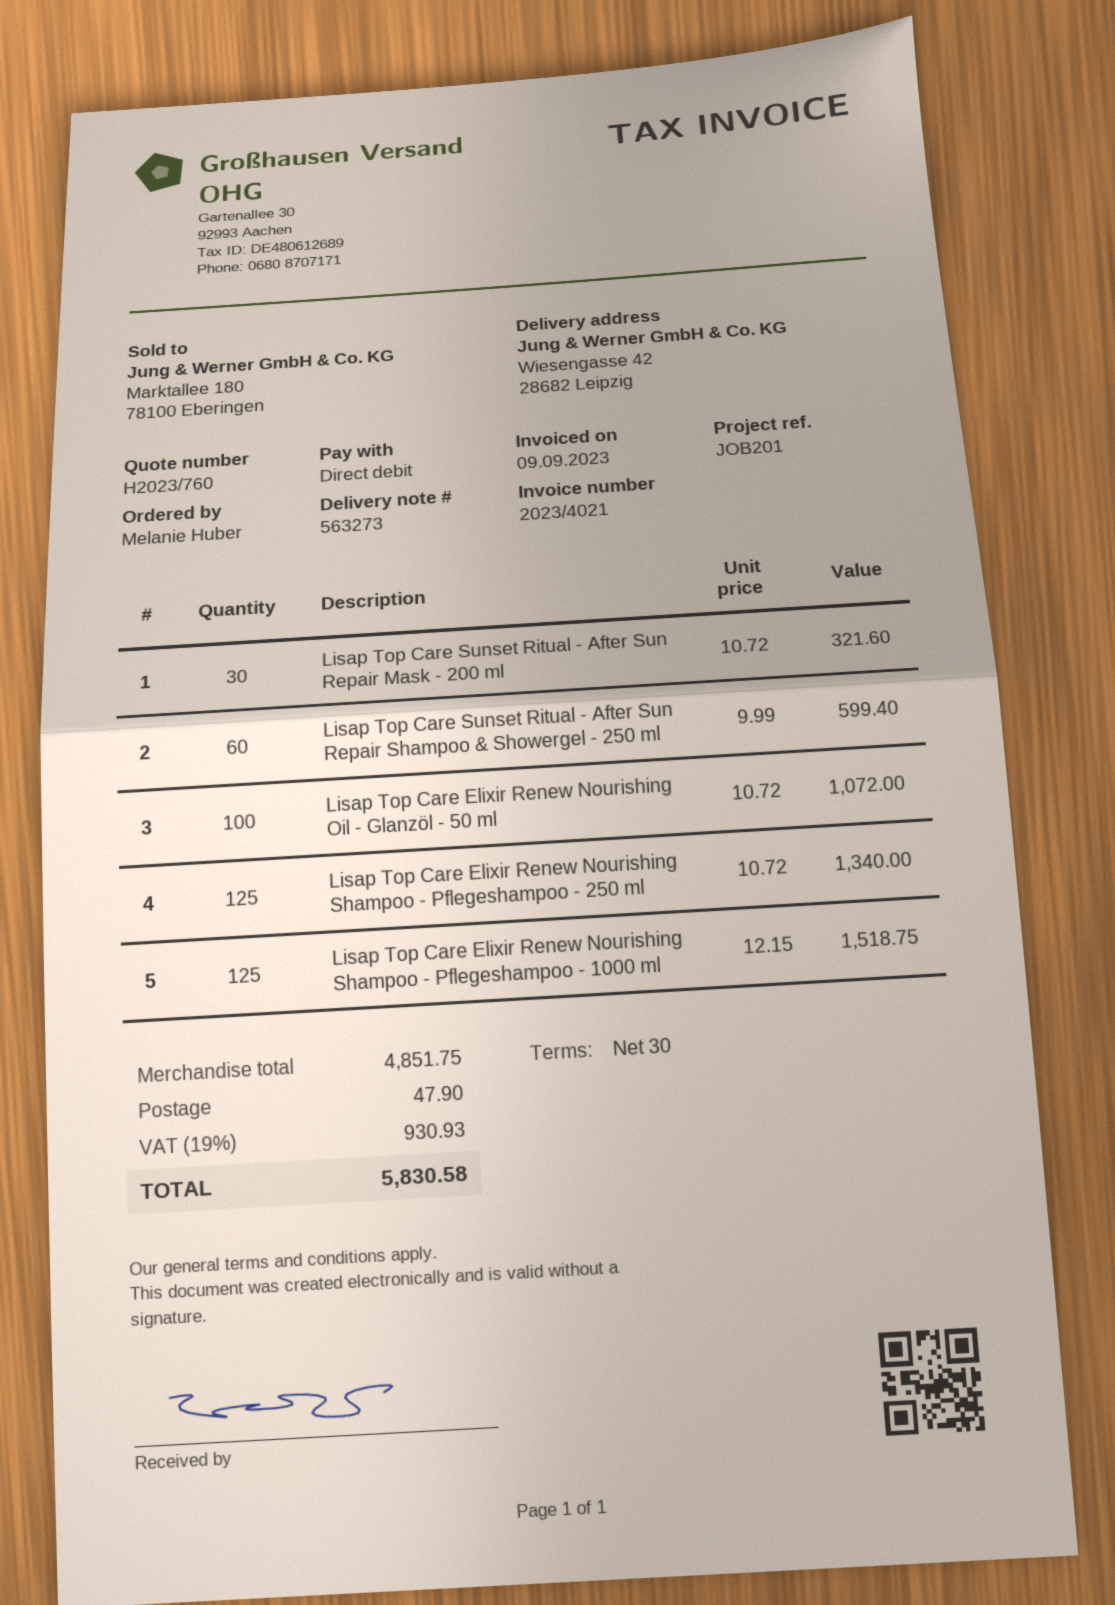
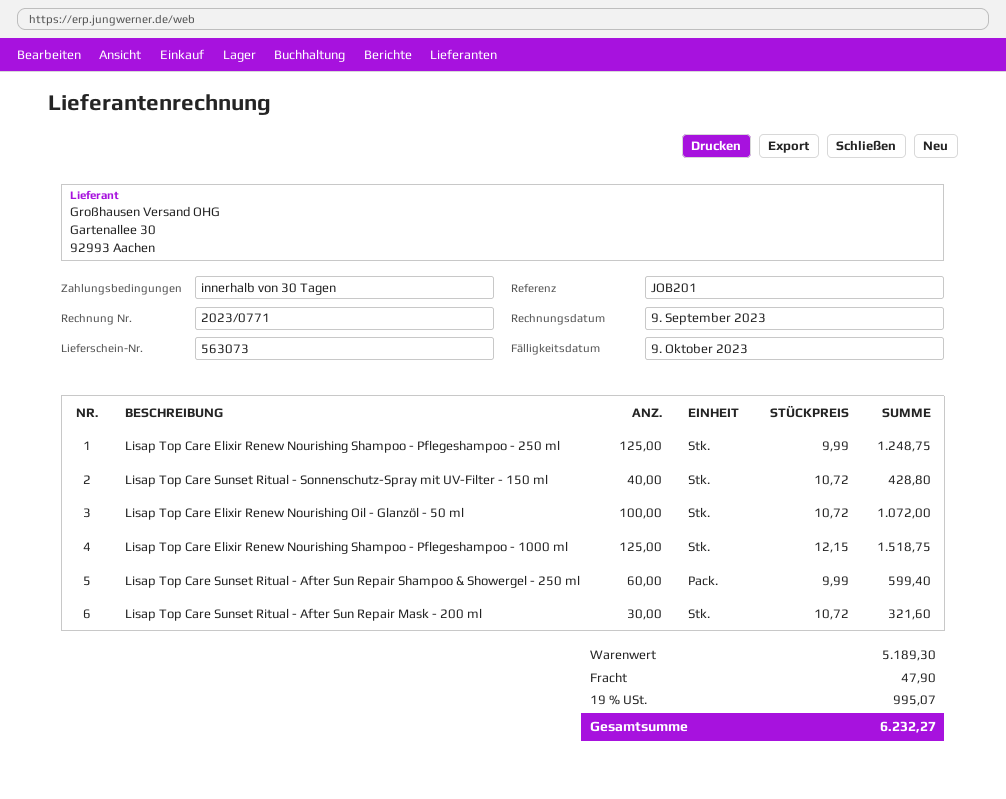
delivery note number: 563273 -> 563073
invoice number: 2023/4021 -> 2023/0771
Lisap Top Care Elixir Renew Nourishing Shampoo - Pflegeshampoo - 250 ml: 125 x 10.72 = 1340.00 -> 125 x 9.99 = 1248.75
Lisap Top Care Sunset Ritual - Sonnenschutz-Spray mit UV-Filter - 150 ml: none -> 40 x 10.72 = 428.80
subtotal: 4851.75 -> 5189.30
tax: 19% = 930.93 -> 19% = 995.07
total: 5830.58 -> 6232.27

